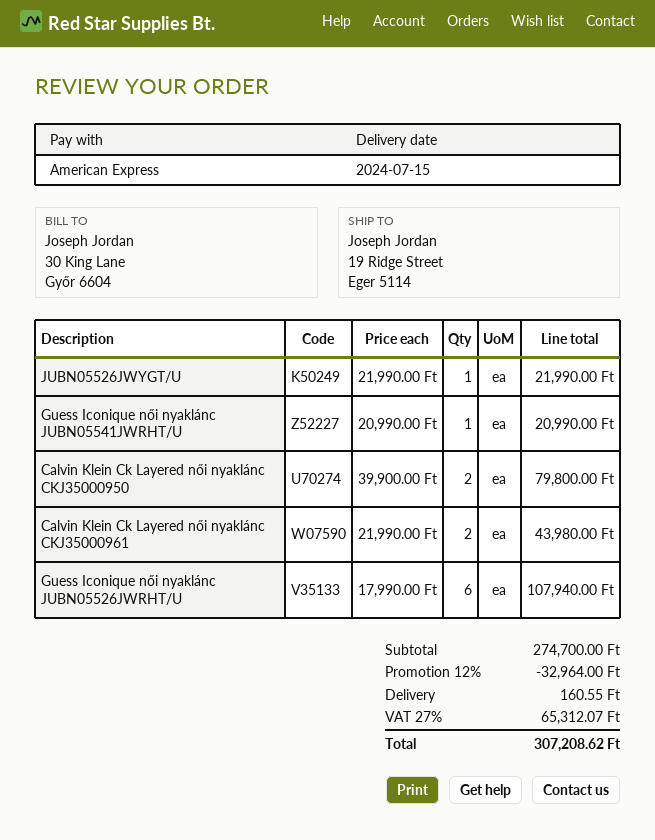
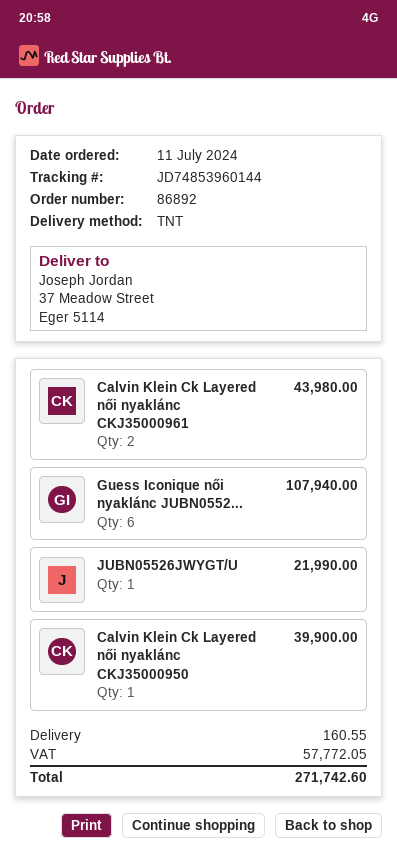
ship to: 19 Ridge Street, Eger 5114 -> 37 Meadow Street, Eger 5114
Guess Iconique női nyaklánc JUBN05541JWRHT/U: 1 for 20990.00 -> none
Calvin Klein Ck Layered női nyaklánc CKJ35000950: 2 for 79800.00 -> 1 for 39900.00
discount: 12% = 32964.00 -> none
tax: 65312.07 -> 57772.05
total: 307208.62 -> 271742.60

